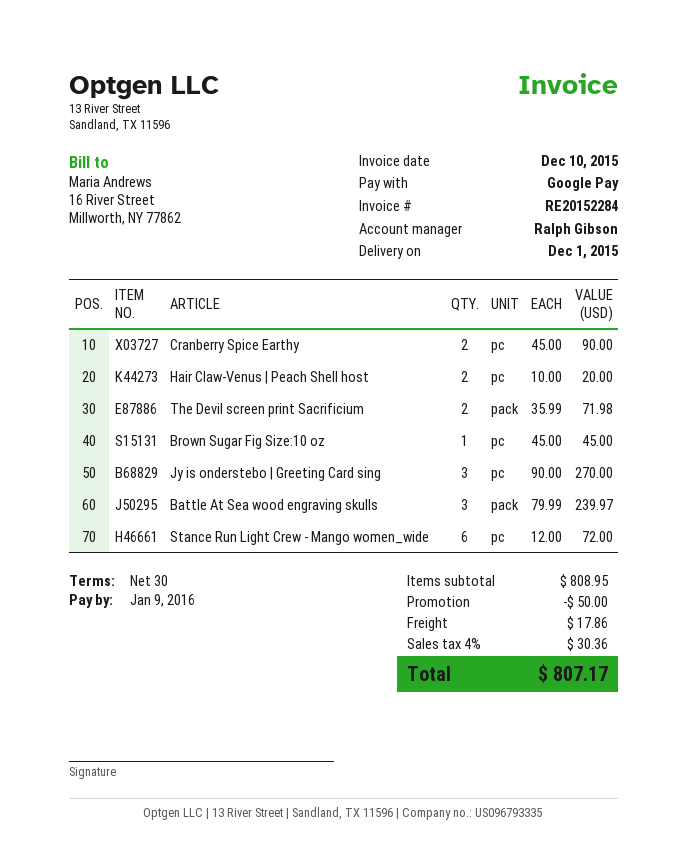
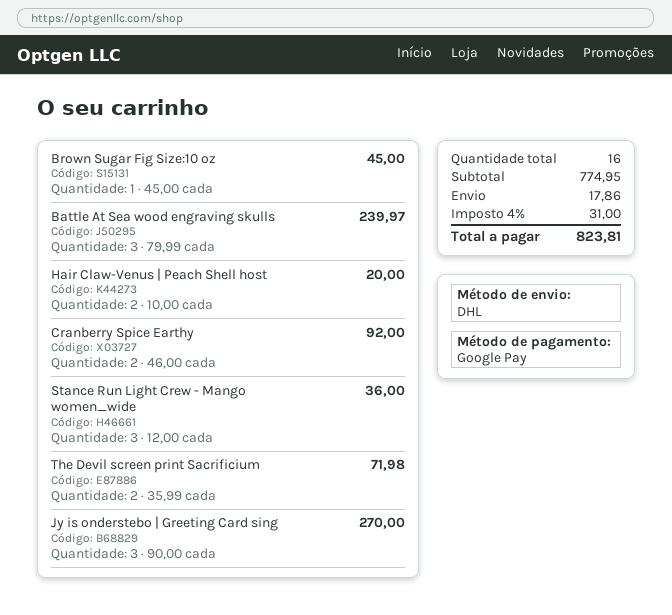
Cranberry Spice Earthy: 2 x 45.00 = 90.00 -> 2 x 46.00 = 92.00
Stance Run Light Crew - Mango women_wide: 6 x 12.00 = 72.00 -> 3 x 12.00 = 36.00
subtotal: 808.95 -> 774.95
discount: 50.00 -> none
tax: 4% = 30.36 -> 4% = 31.00
total: 807.17 -> 823.81

